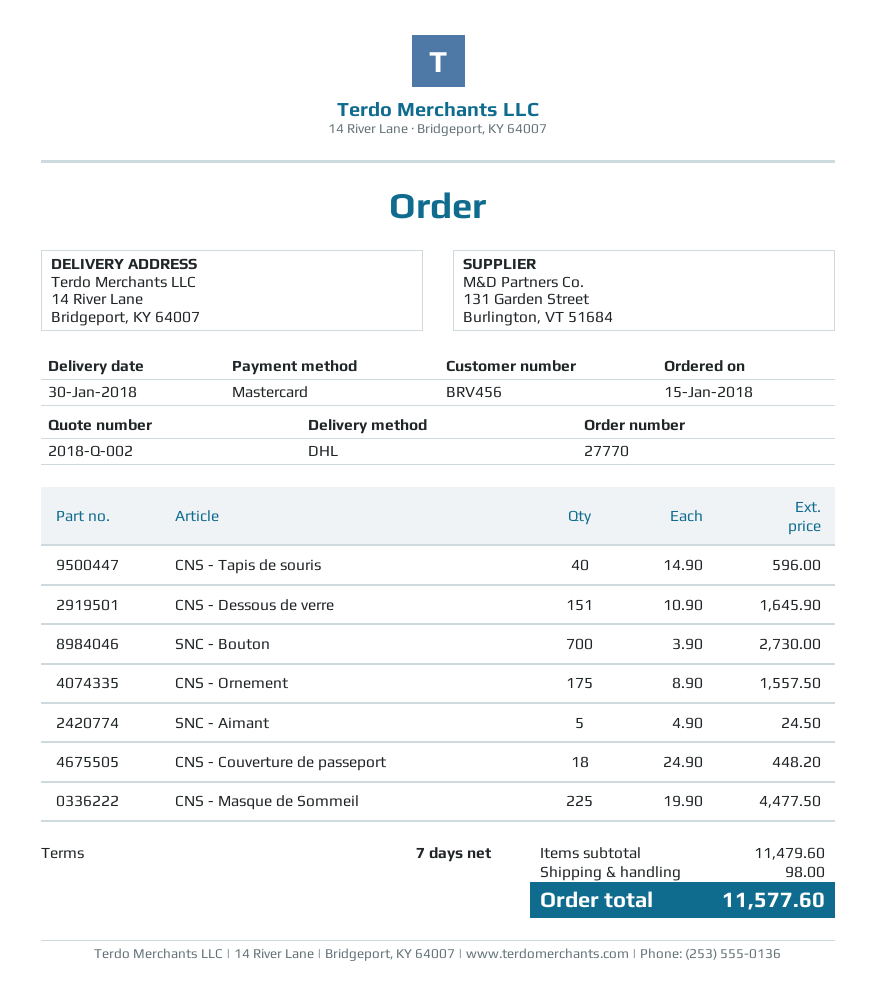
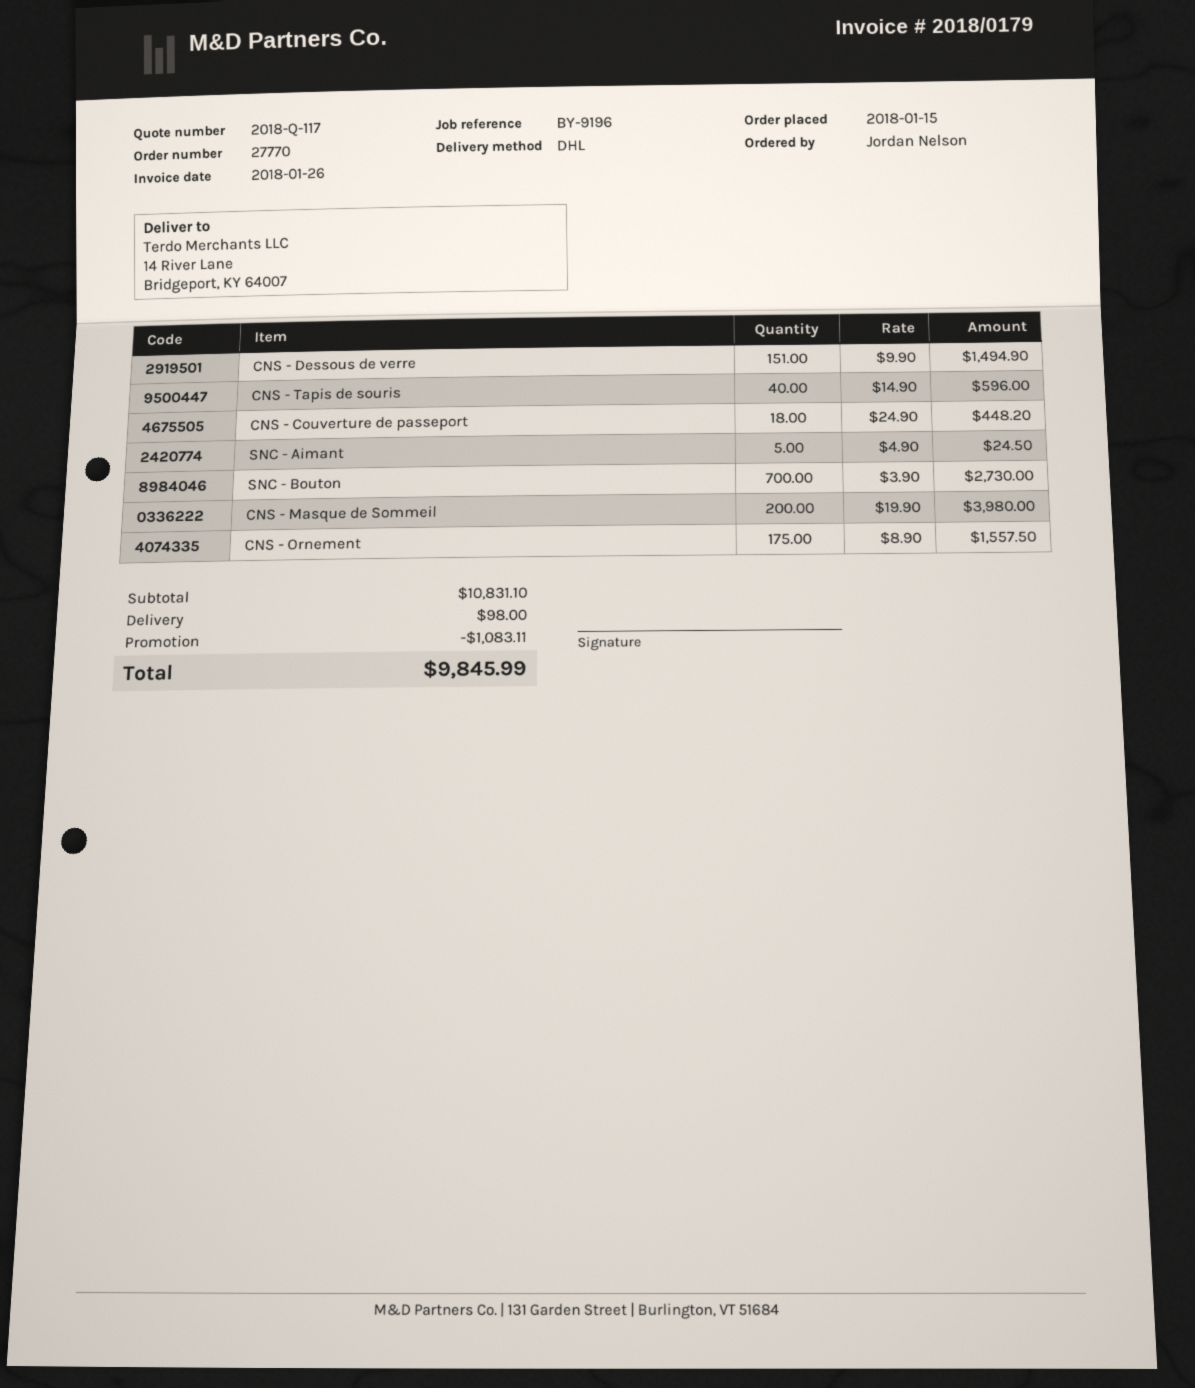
quote number: 2018-Q-002 -> 2018-Q-117
CNS - Dessous de verre: 151 x 10.90 = 1645.90 -> 151 x 9.90 = 1494.90
CNS - Masque de Sommeil: 225 x 19.90 = 4477.50 -> 200 x 19.90 = 3980.00
subtotal: 11479.60 -> 10831.10
discount: none -> 1083.11
total: 11577.60 -> 9845.99

